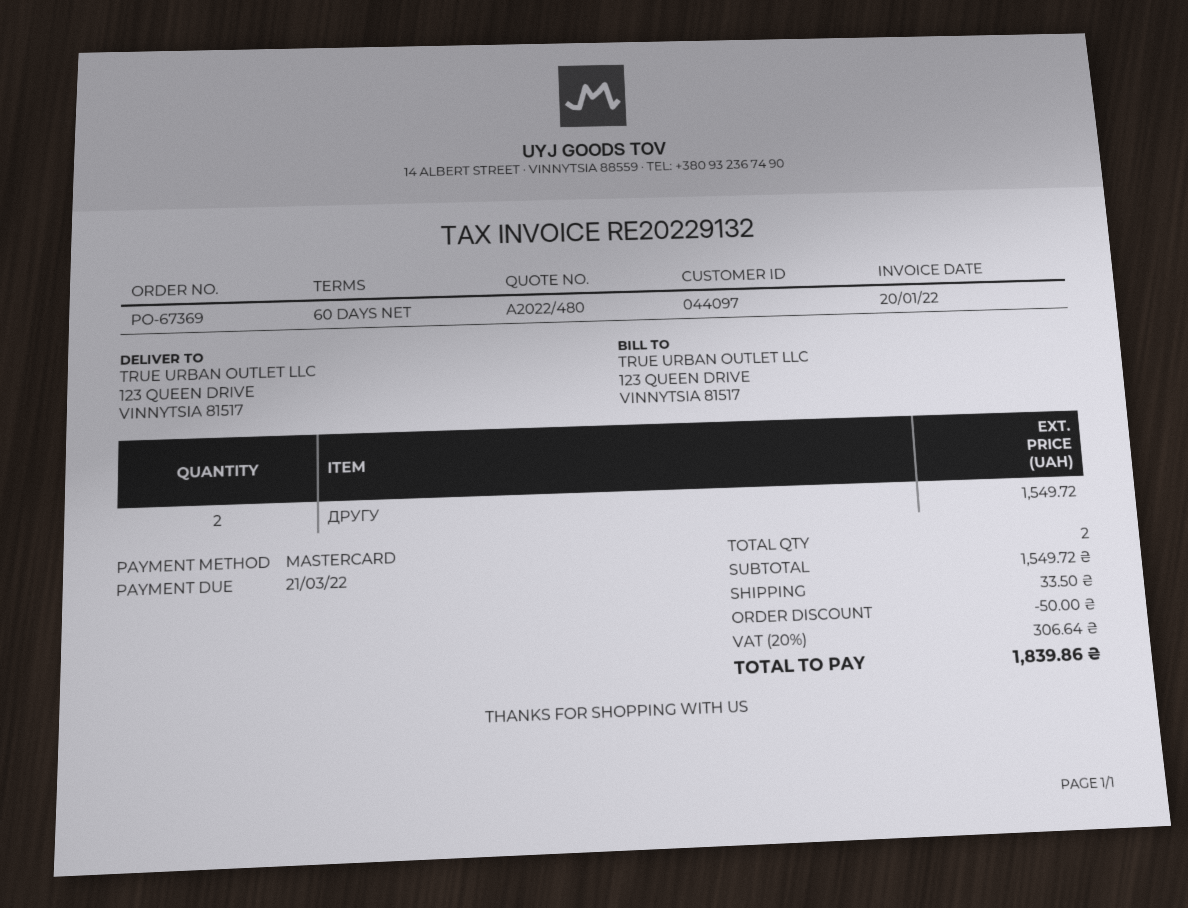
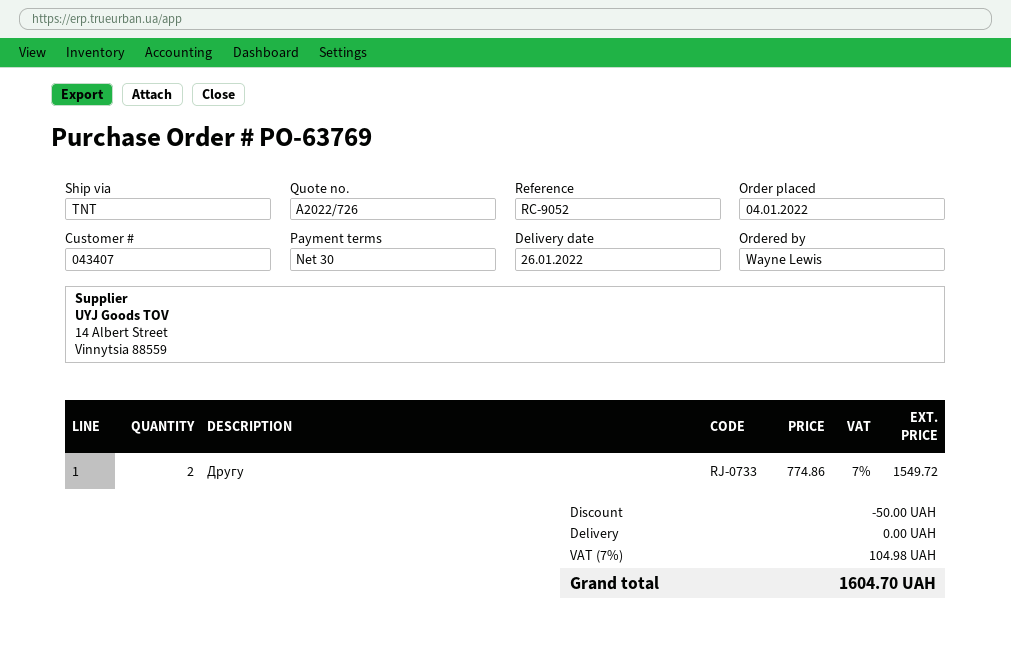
quote number: A2022/480 -> A2022/726
order number: PO-67369 -> PO-63769
payment terms: 60 days -> 30 days
customer number: 044097 -> 043407
shipping: 33.50 -> 0.00
tax: 20% = 306.64 -> 7% = 104.98
total: 1839.86 -> 1604.70

